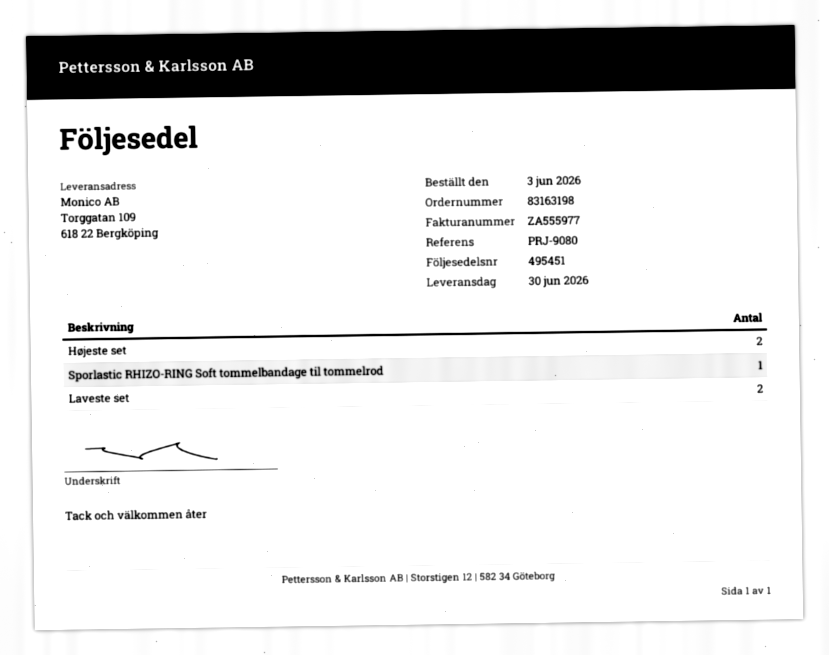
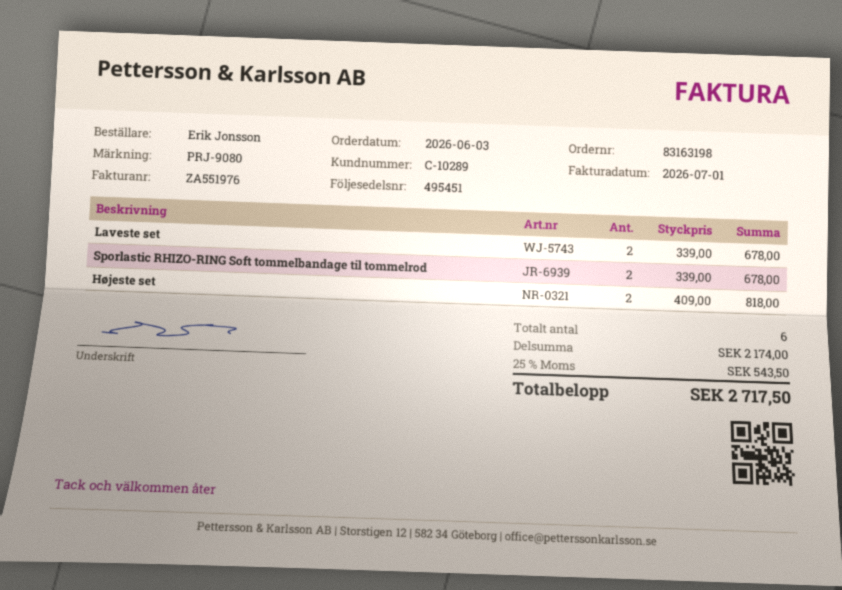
invoice number: ZA555977 -> ZA551976
Sporlastic RHIZO-RING Soft tommelbandage til tommelrod: 1 -> 2

